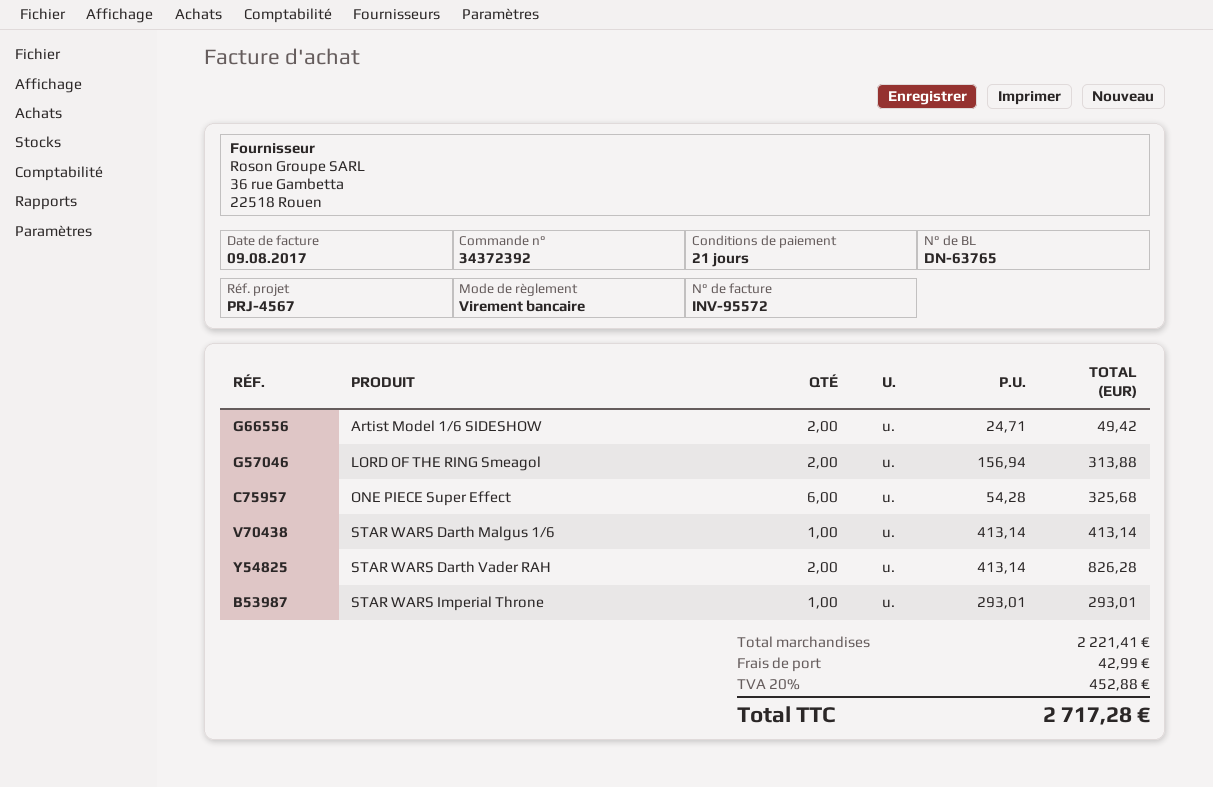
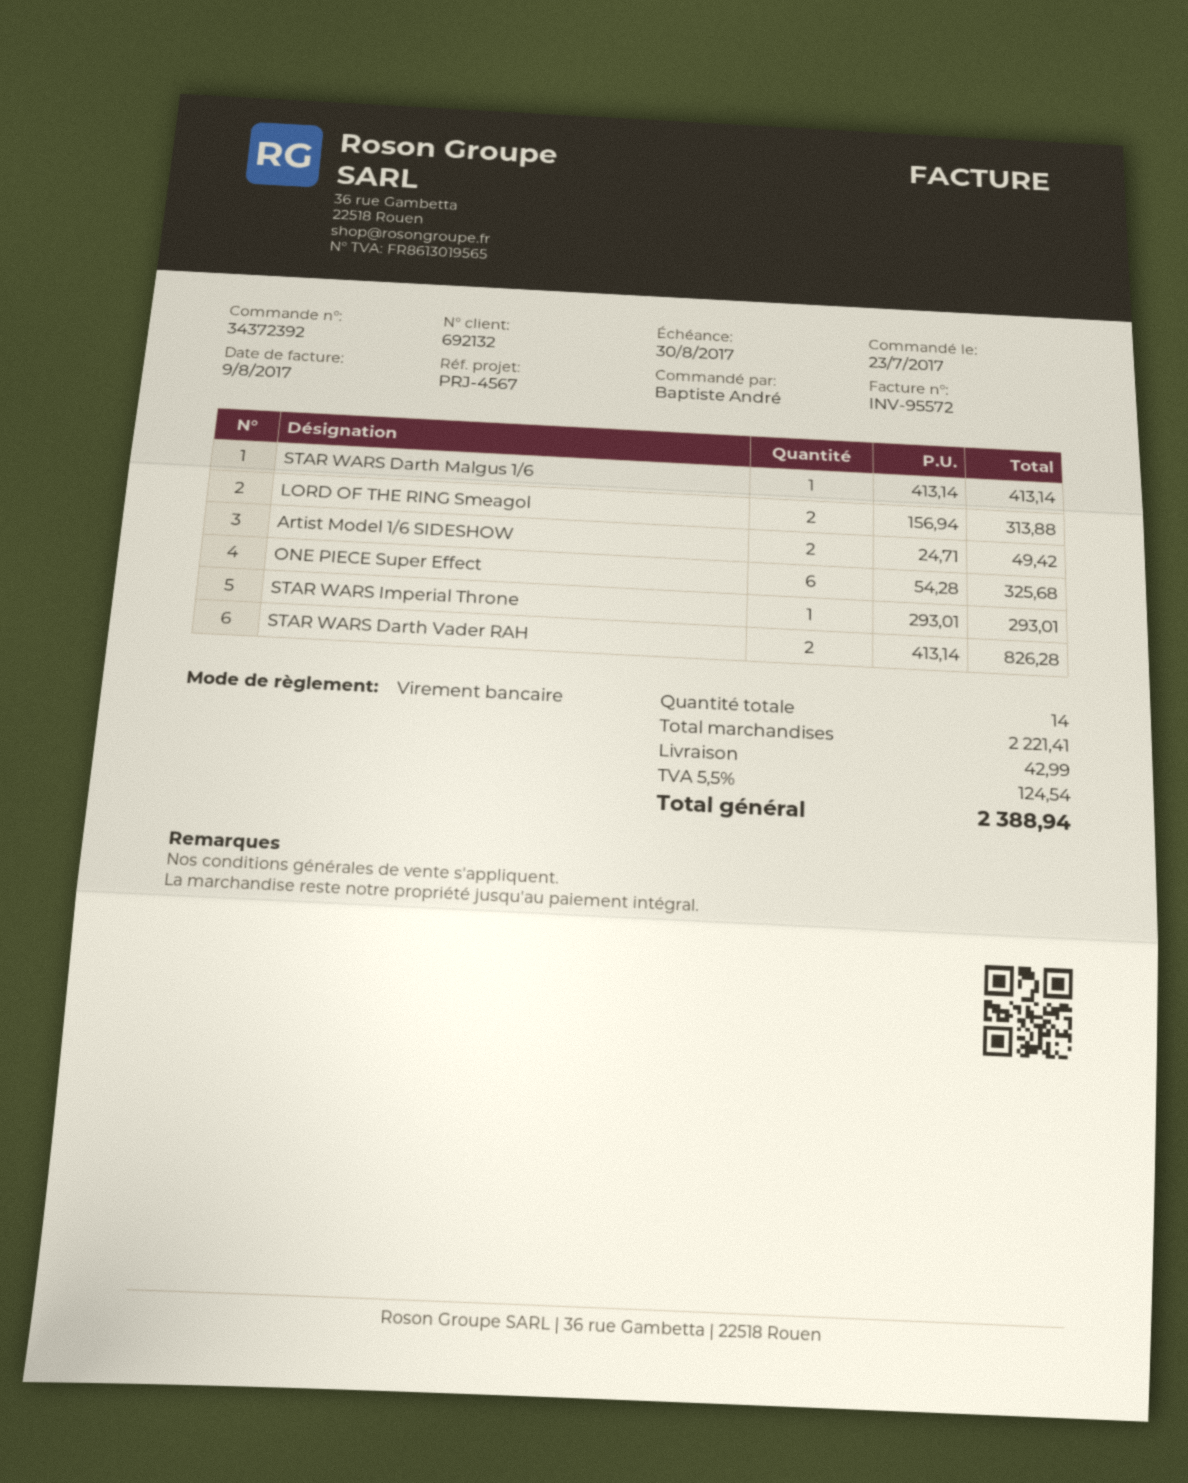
tax: 20% = 452.88 -> 5.5% = 124.54
total: 2717.28 -> 2388.94

